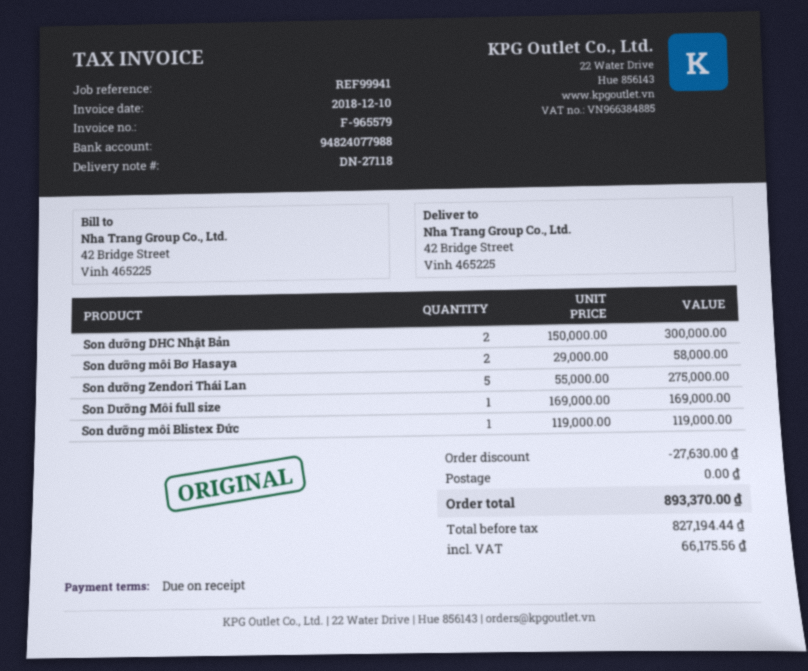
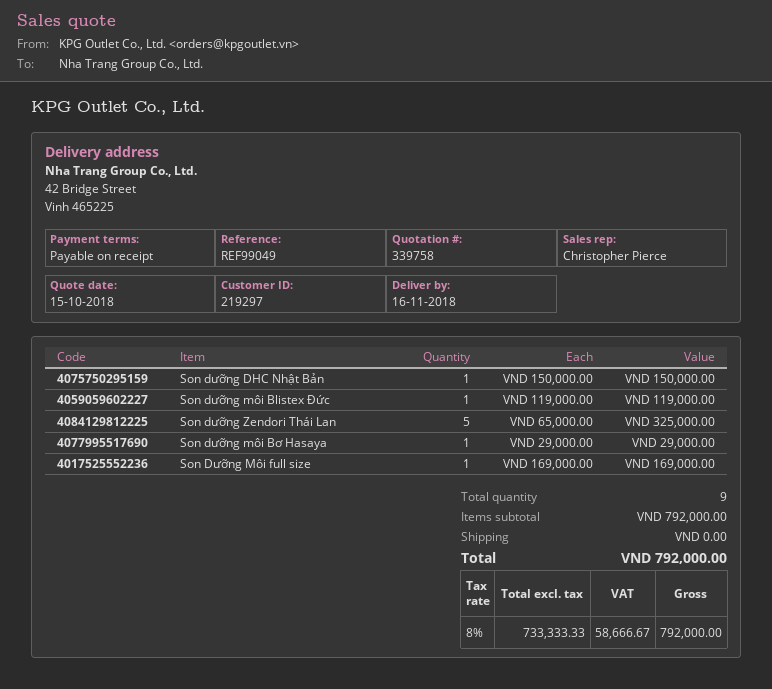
reference: REF99941 -> REF99049
Son dưỡng DHC Nhật Bản: 2 x 150000.00 = 300000.00 -> 1 x 150000.00 = 150000.00
Son dưỡng môi Bơ Hasaya: 2 x 29000.00 = 58000.00 -> 1 x 29000.00 = 29000.00
Son dưỡng Zendori Thái Lan: 5 x 55000.00 = 275000.00 -> 5 x 65000.00 = 325000.00
discount: 27630.00 -> none
net: 827194.44 -> 733333.33
tax: 66175.56 -> 58666.67
total: 893370.00 -> 792000.00

